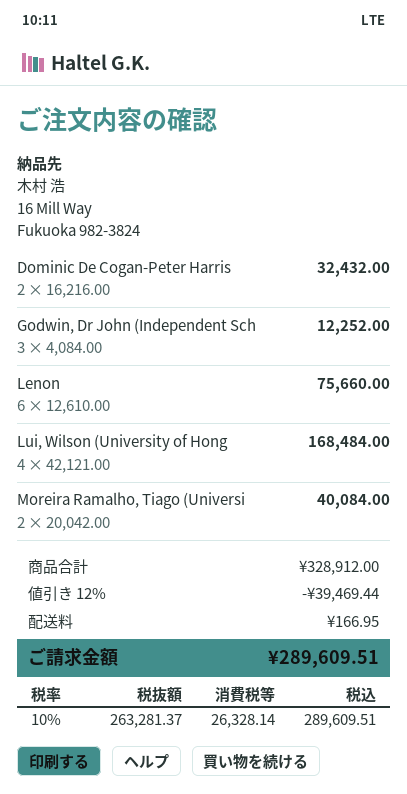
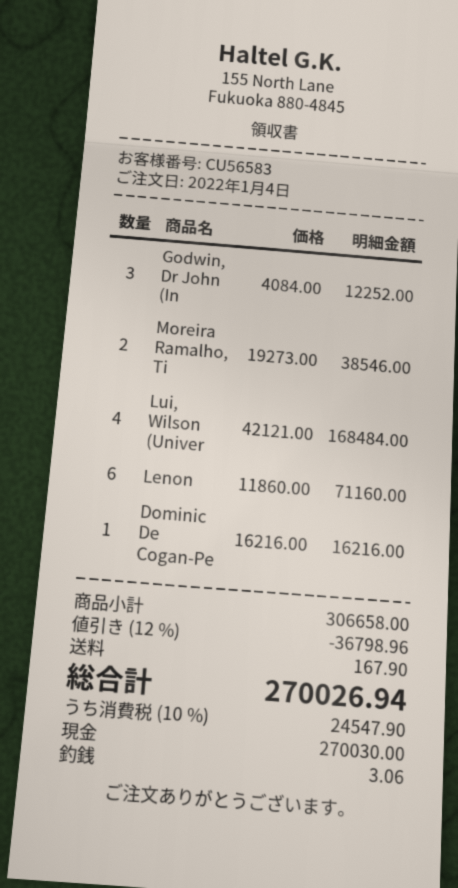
Dominic De Cogan-Peter Harris: 2 x 16216.00 = 32432.00 -> 1 x 16216.00 = 16216.00
Lenon: 6 x 12610.00 = 75660.00 -> 6 x 11860.00 = 71160.00
Moreira Ramalho, Tiago (Universi: 2 x 20042.00 = 40084.00 -> 2 x 19273.00 = 38546.00
subtotal: 328912.00 -> 306658.00
discount: 12% = 39469.44 -> 12% = 36798.96
shipping: 166.95 -> 167.90
tax: 10% = 26328.14 -> 10% = 24547.90
total: 289609.51 -> 270026.94

